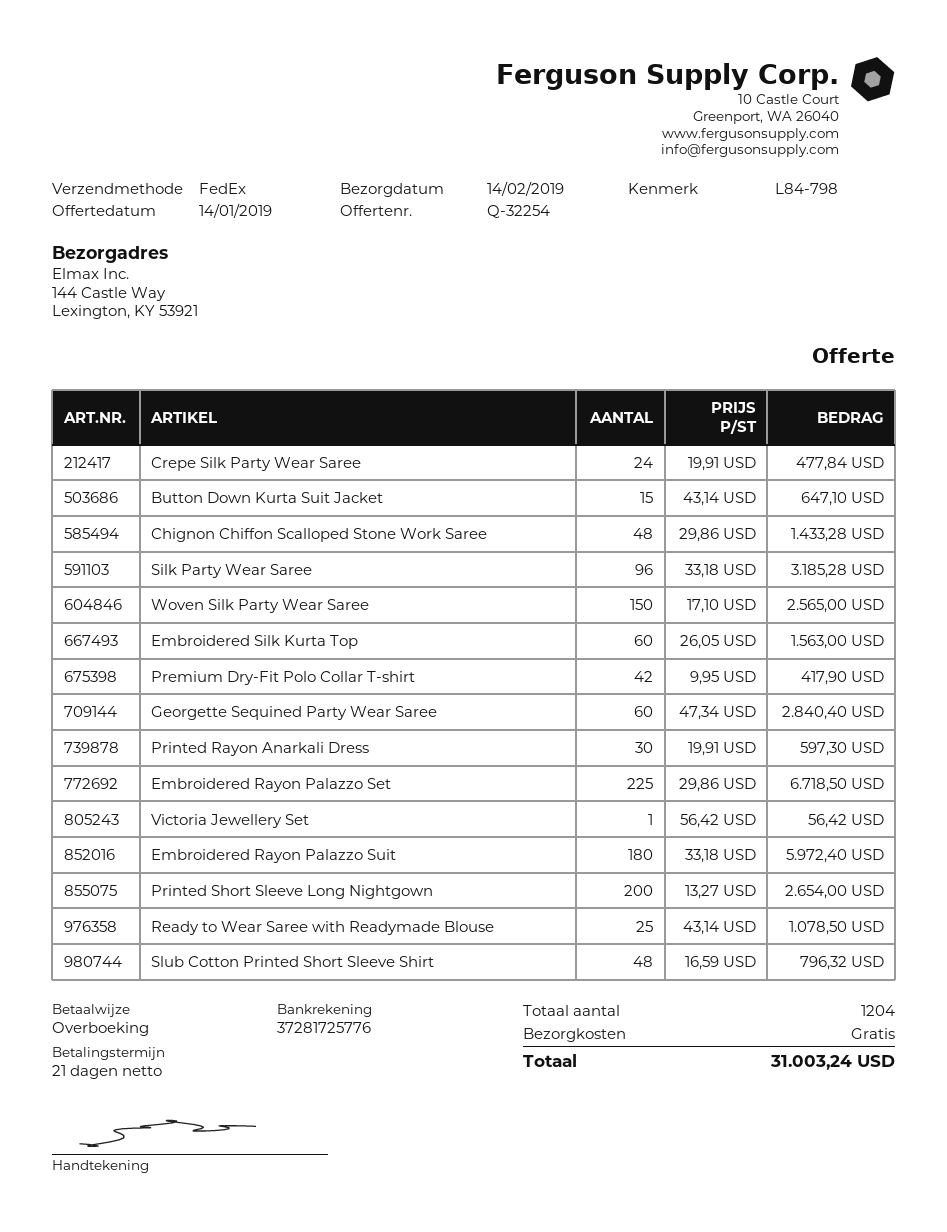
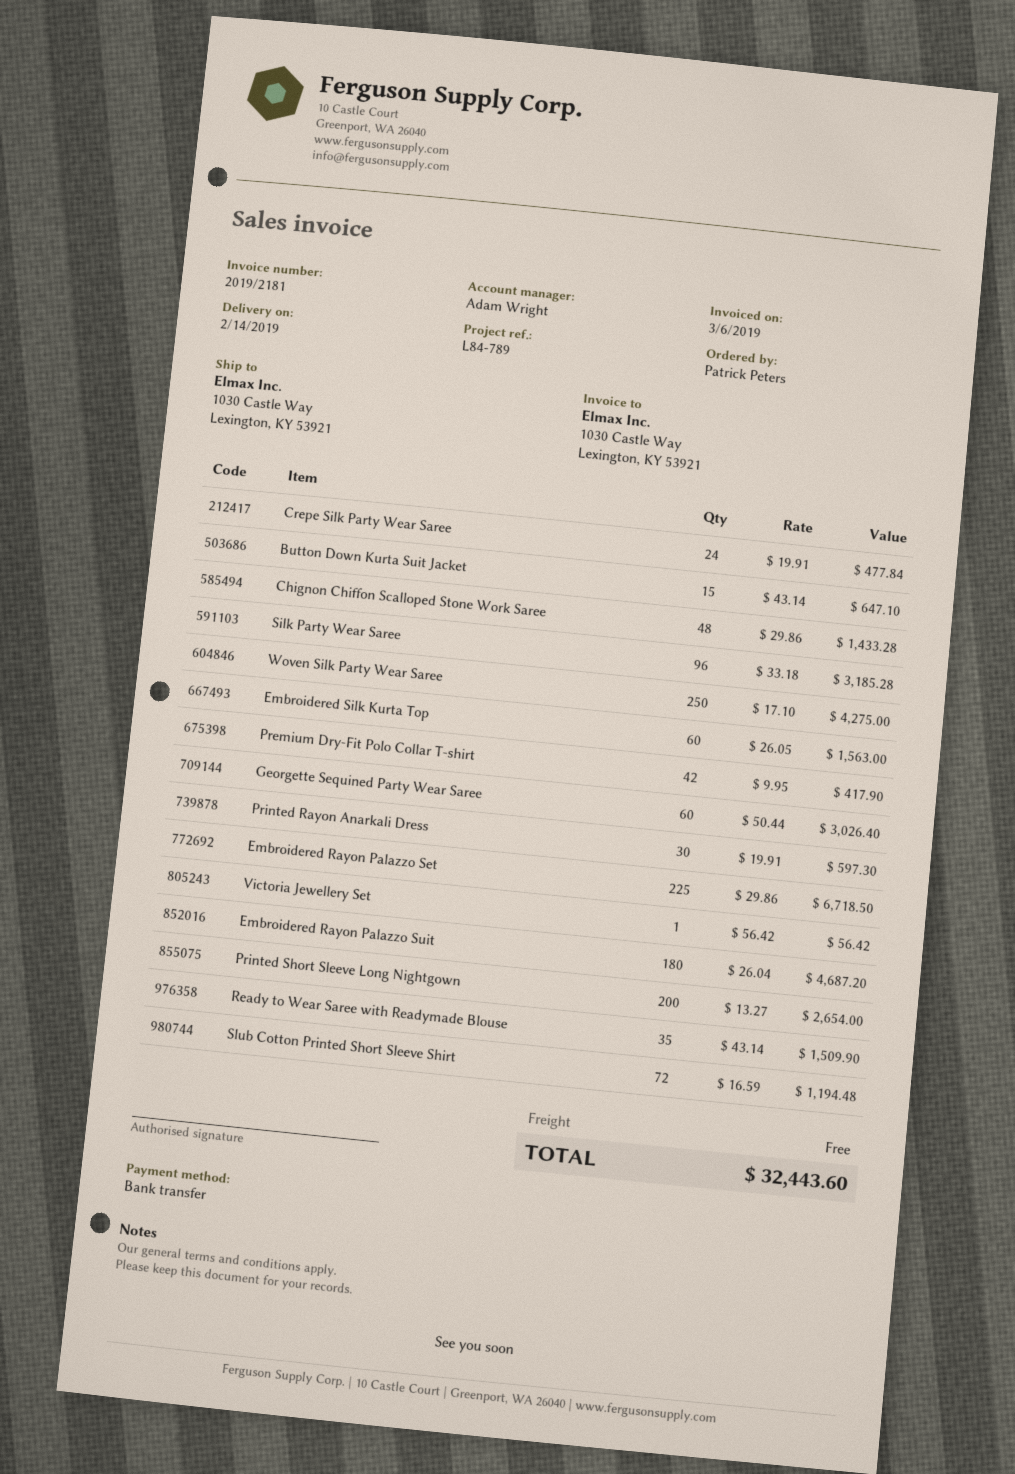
reference: L84-798 -> L84-789
ship to: 144 Castle Way, Lexington, KY 53921 -> 1030 Castle Way, Lexington, KY 53921
Woven Silk Party Wear Saree: 150 x 17.10 = 2565.00 -> 250 x 17.10 = 4275.00
Georgette Sequined Party Wear Saree: 60 x 47.34 = 2840.40 -> 60 x 50.44 = 3026.40
Embroidered Rayon Palazzo Suit: 180 x 33.18 = 5972.40 -> 180 x 26.04 = 4687.20
Ready to Wear Saree with Readymade Blouse: 25 x 43.14 = 1078.50 -> 35 x 43.14 = 1509.90
Slub Cotton Printed Short Sleeve Shirt: 48 x 16.59 = 796.32 -> 72 x 16.59 = 1194.48
total: 31003.24 -> 32443.60

